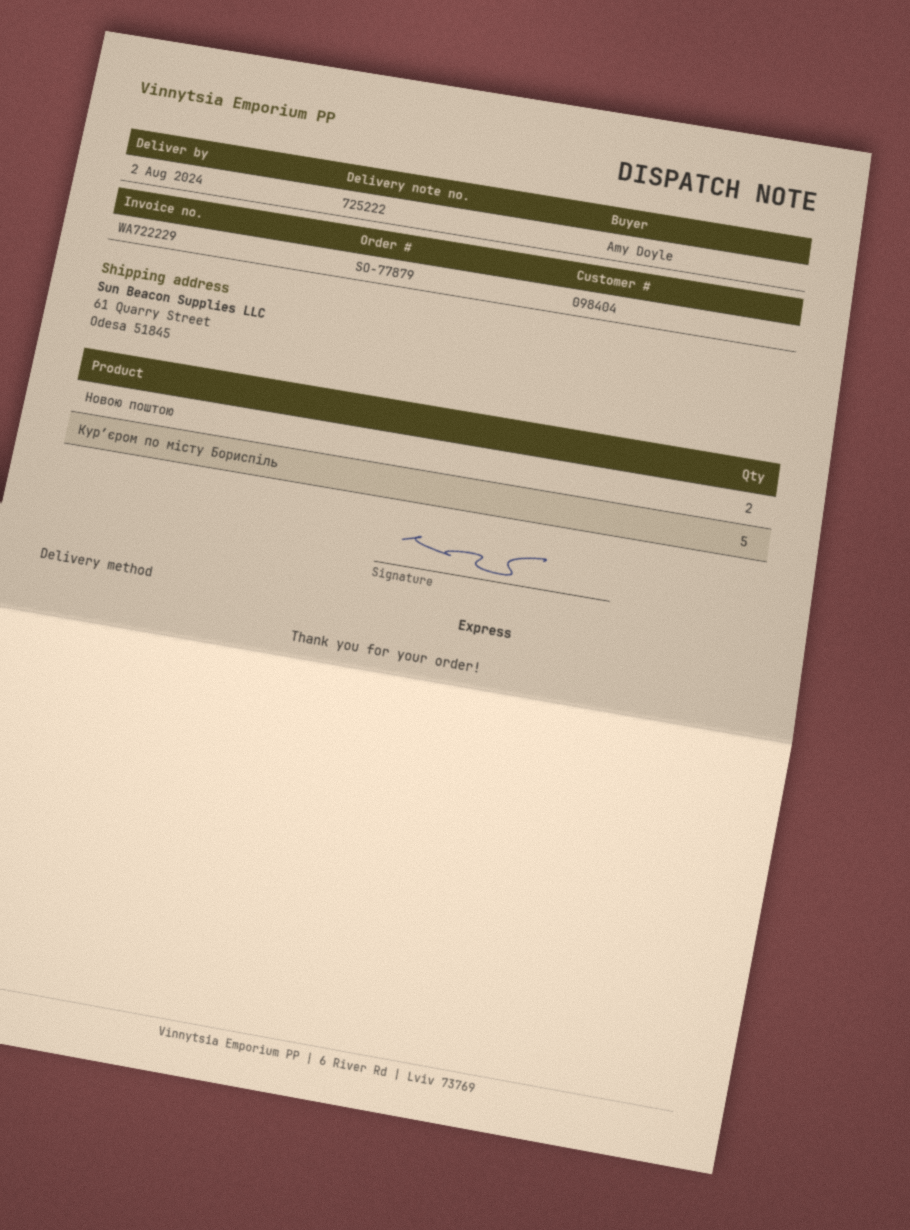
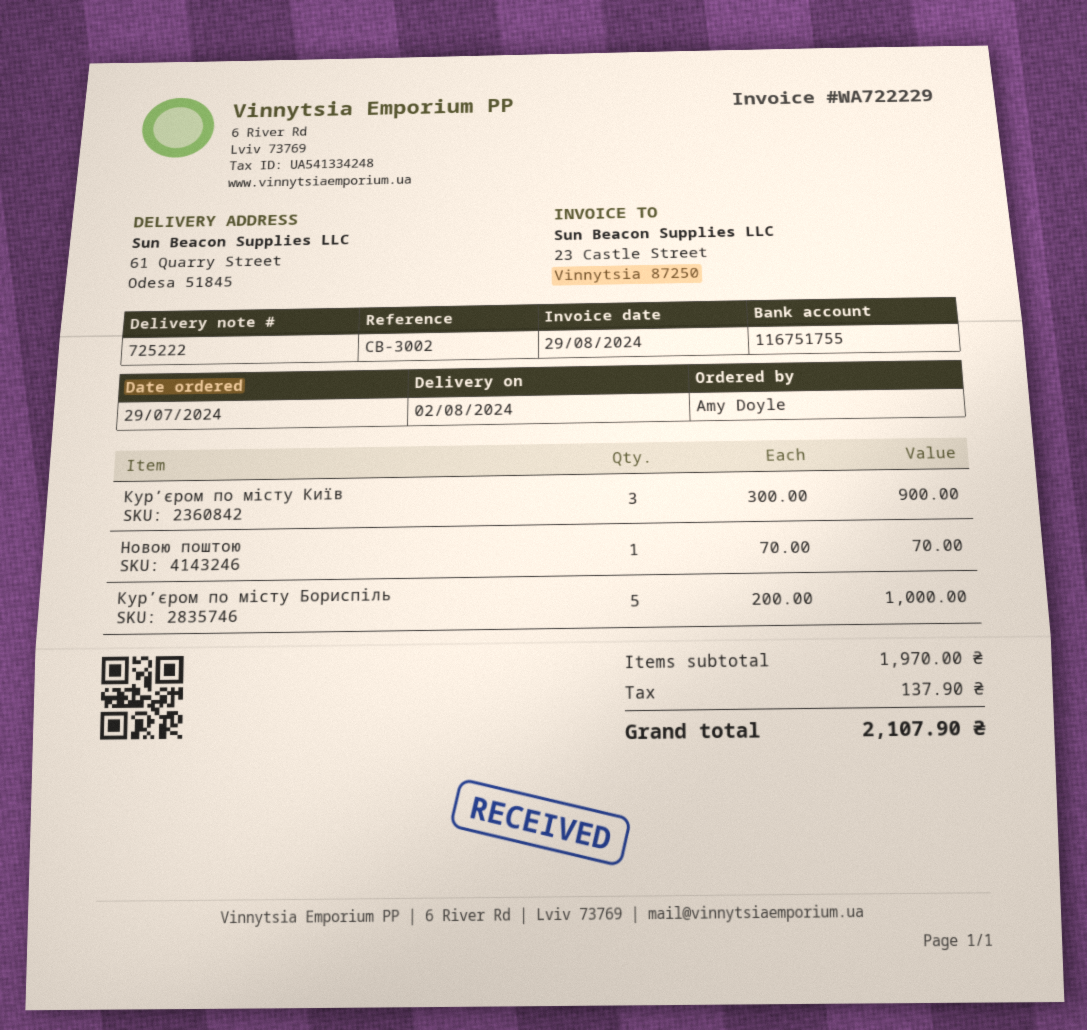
Новою поштою: 2 -> 1
Курʼєром по місту Київ: none -> 3

